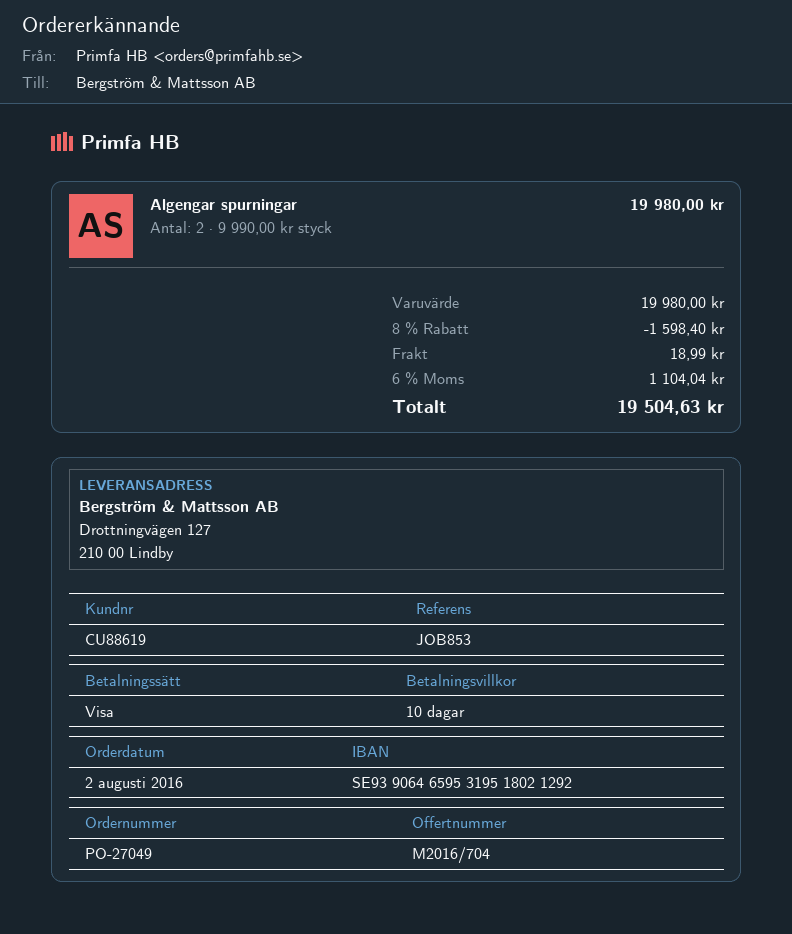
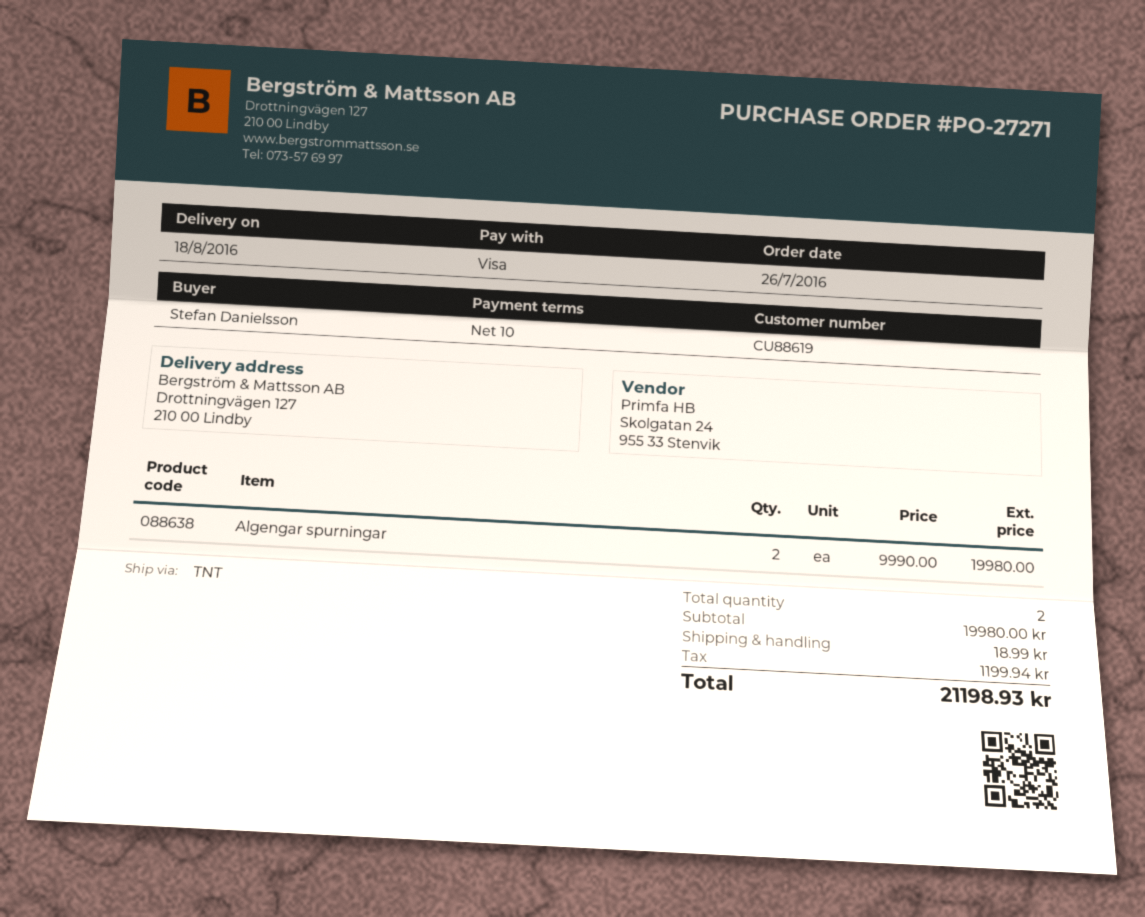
order number: PO-27049 -> PO-27271
order date: 2016-08-02 -> 2016-07-26
discount: 8% = 1598.40 -> none
tax: 1104.04 -> 1199.94
total: 19504.63 -> 21198.93

